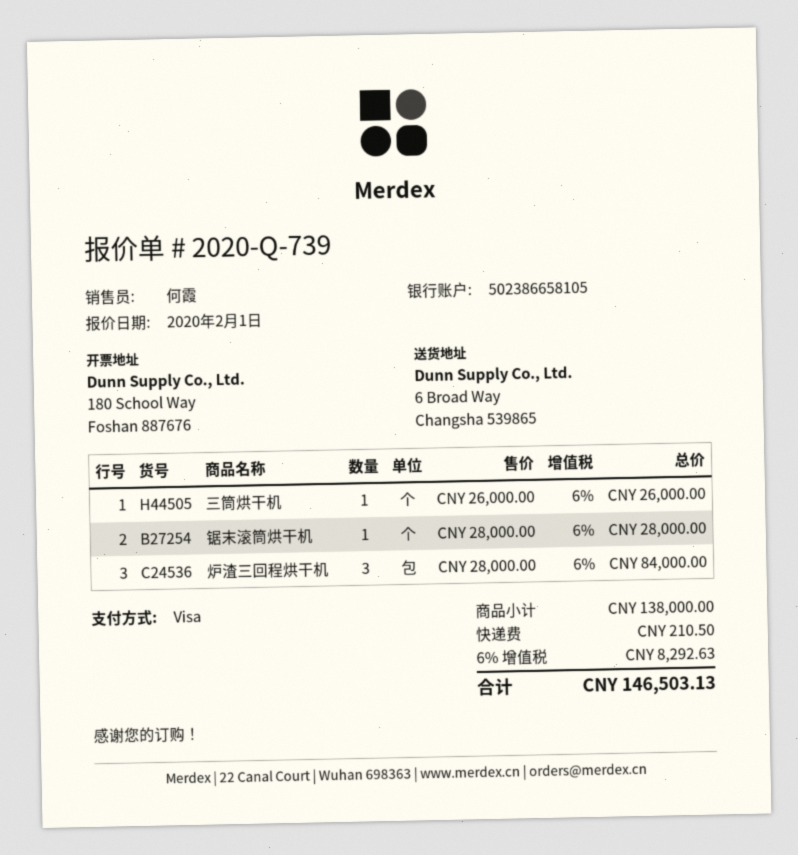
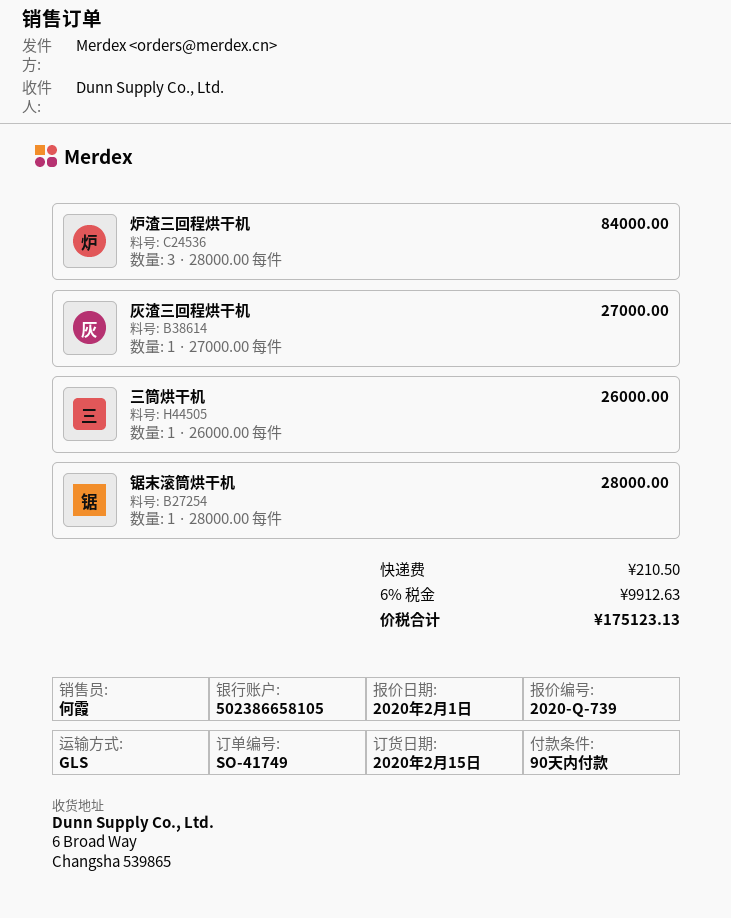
灰渣三回程烘干机: none -> 1 x 27000.00 = 27000.00
tax: 6% = 8292.63 -> 6% = 9912.63
total: 146503.13 -> 175123.13

